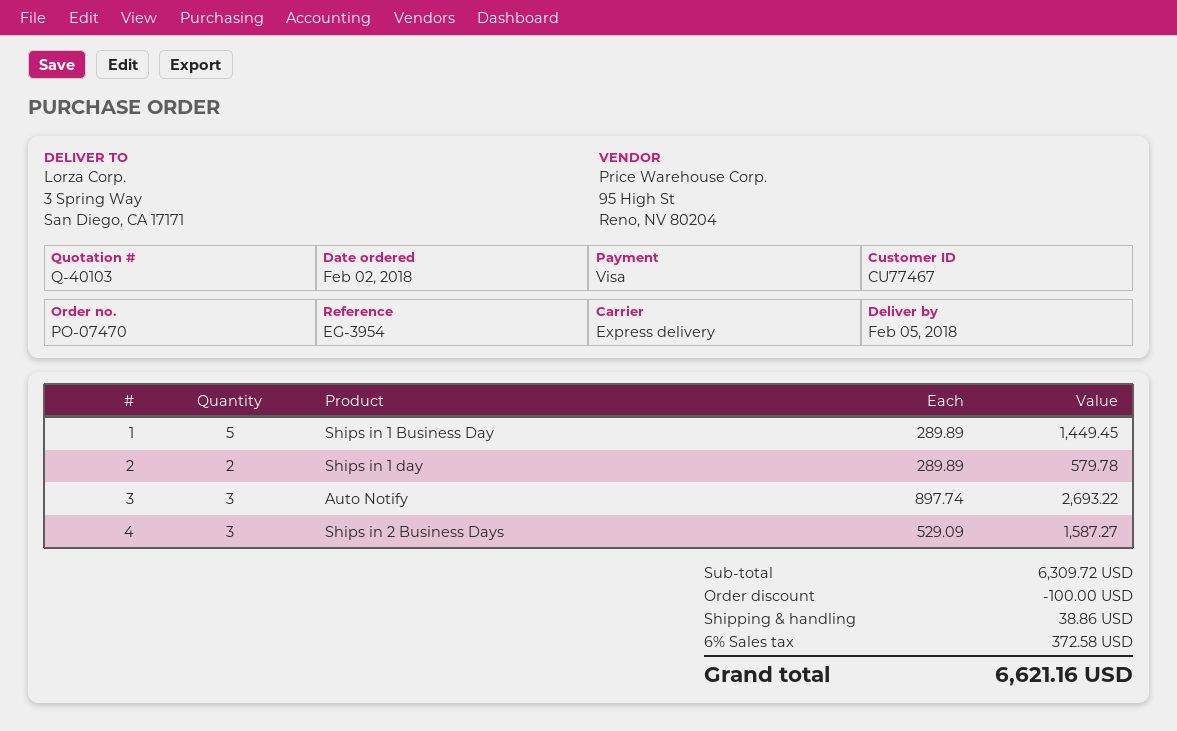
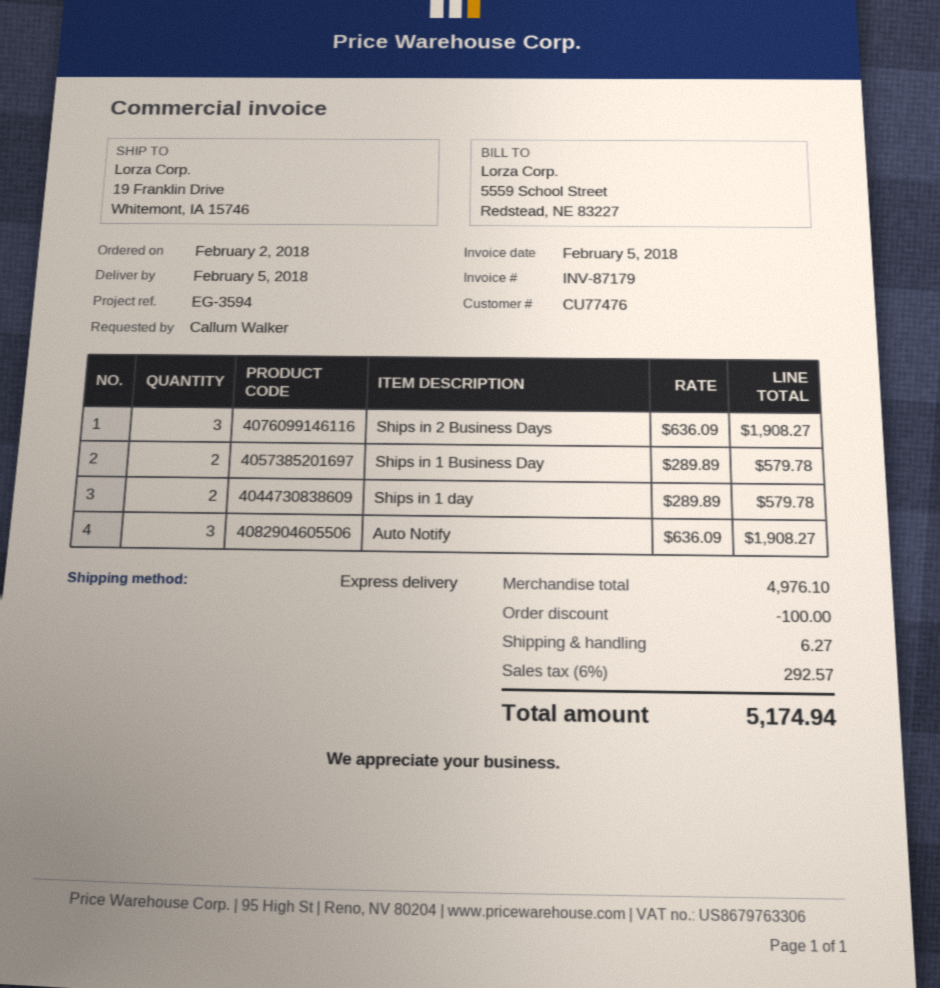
customer number: CU77467 -> CU77476
reference: EG-3954 -> EG-3594
ship to: 3 Spring Way, San Diego, CA 17171 -> 19 Franklin Drive, Whitemont, IA 15746
Ships in 1 Business Day: 5 x 289.89 = 1449.45 -> 2 x 289.89 = 579.78
Auto Notify: 3 x 897.74 = 2693.22 -> 3 x 636.09 = 1908.27
Ships in 2 Business Days: 3 x 529.09 = 1587.27 -> 3 x 636.09 = 1908.27
subtotal: 6309.72 -> 4976.10
shipping: 38.86 -> 6.27
tax: 6% = 372.58 -> 6% = 292.57
total: 6621.16 -> 5174.94

